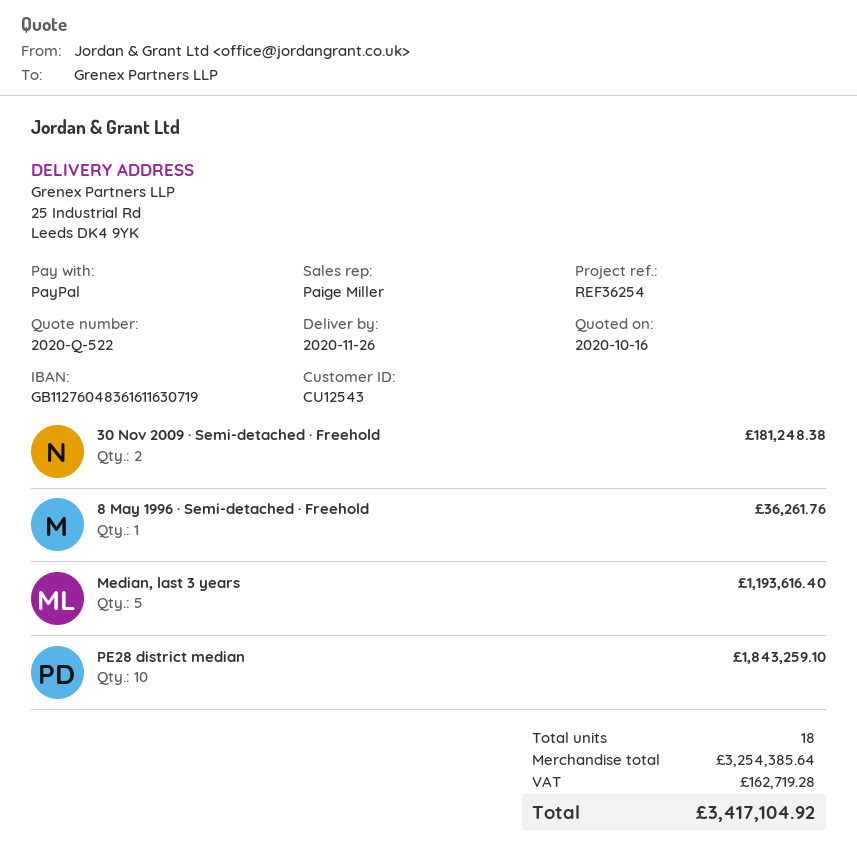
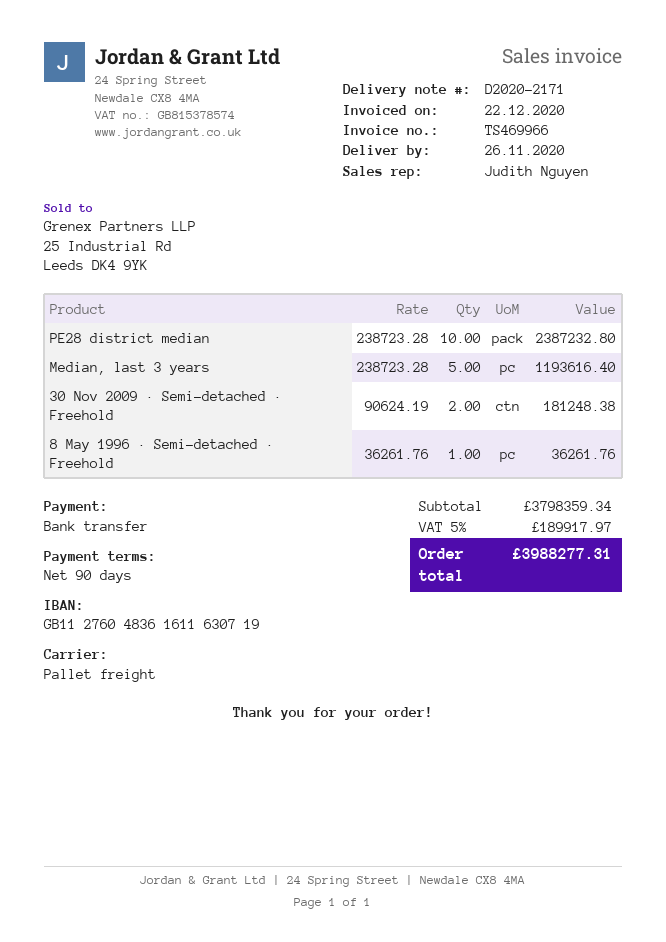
sales rep: Paige Miller -> Judith Nguyen
payment method: PayPal -> bank transfer
PE28 district median: 10 for 1843259.10 -> 10 for 2387232.80
subtotal: 3254385.64 -> 3798359.34
tax: 162719.28 -> 189917.97
total: 3417104.92 -> 3988277.31

